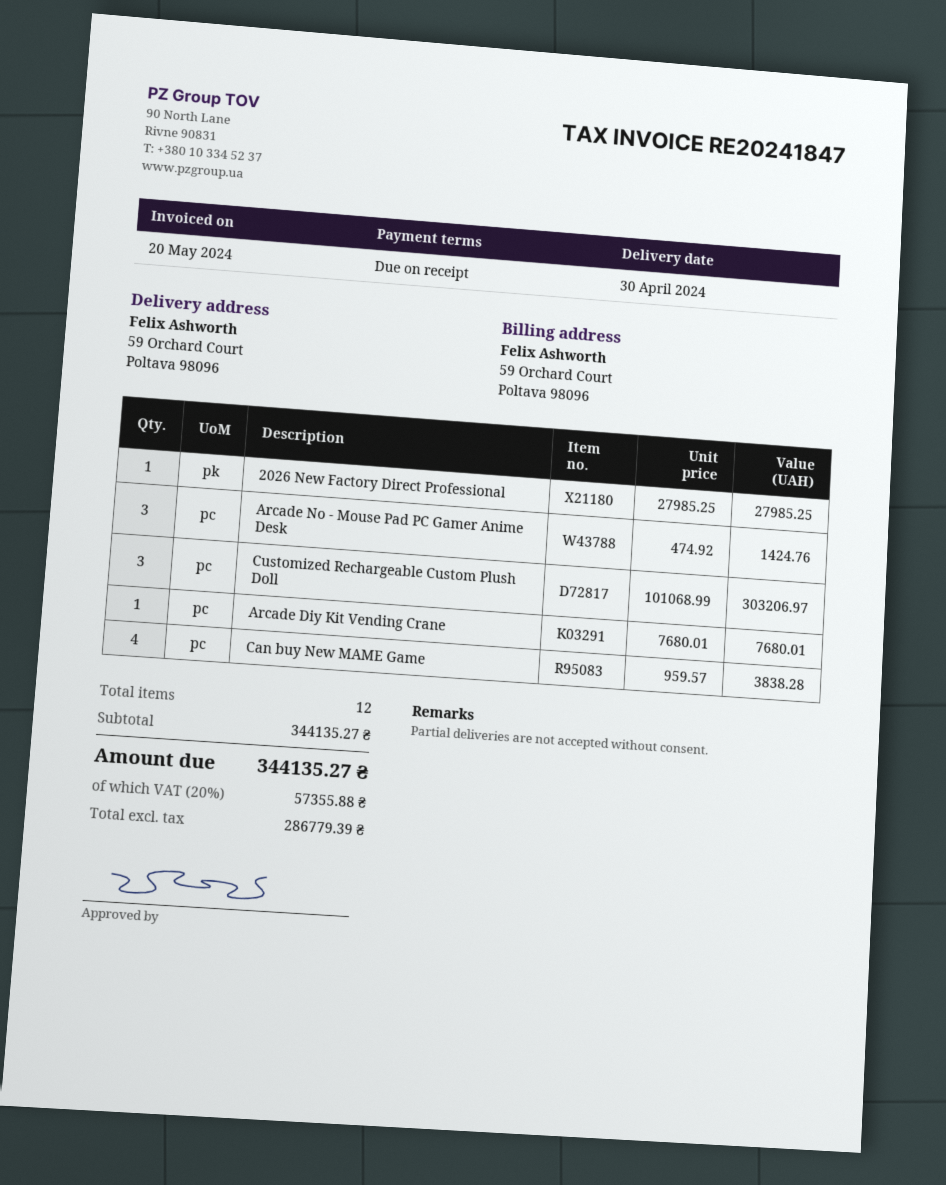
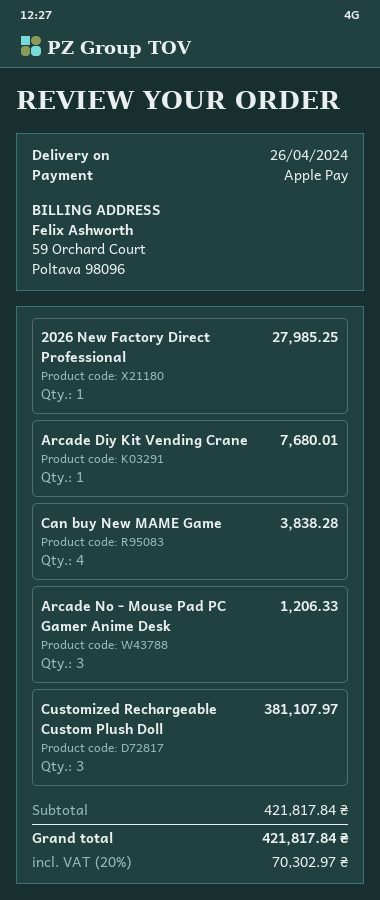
delivery date: 2024-04-30 -> 2024-04-26
Arcade No - Mouse Pad PC Gamer Anime Desk: 3 for 1424.76 -> 3 for 1206.33
Customized Rechargeable Custom Plush Doll: 3 for 303206.97 -> 3 for 381107.97
subtotal: 344135.27 -> 421817.84
tax: 20% = 57355.88 -> 20% = 70302.97
total: 344135.27 -> 421817.84

